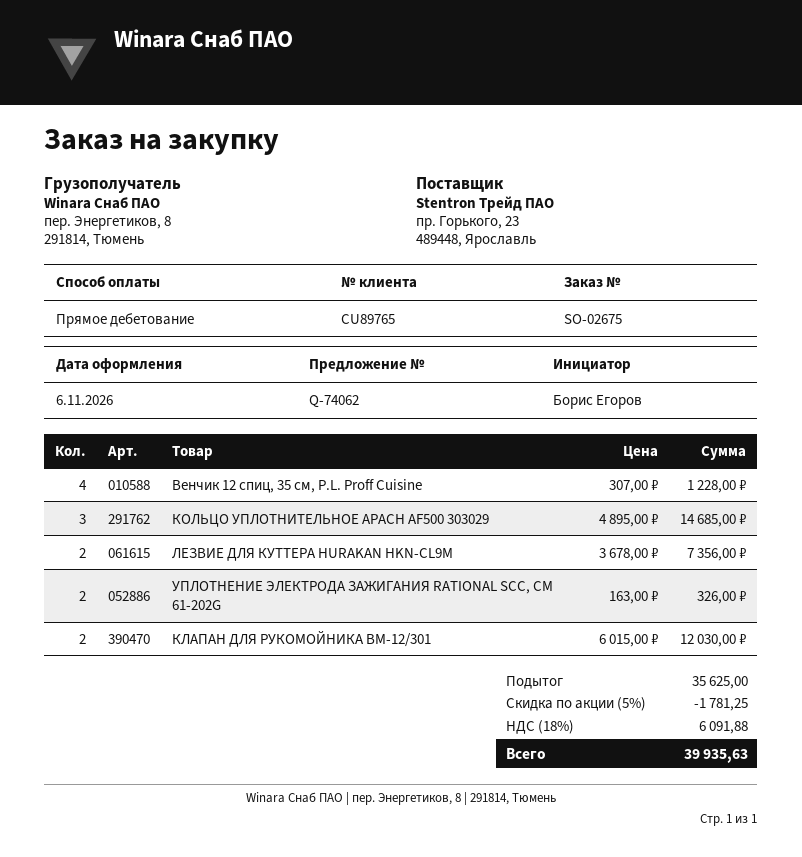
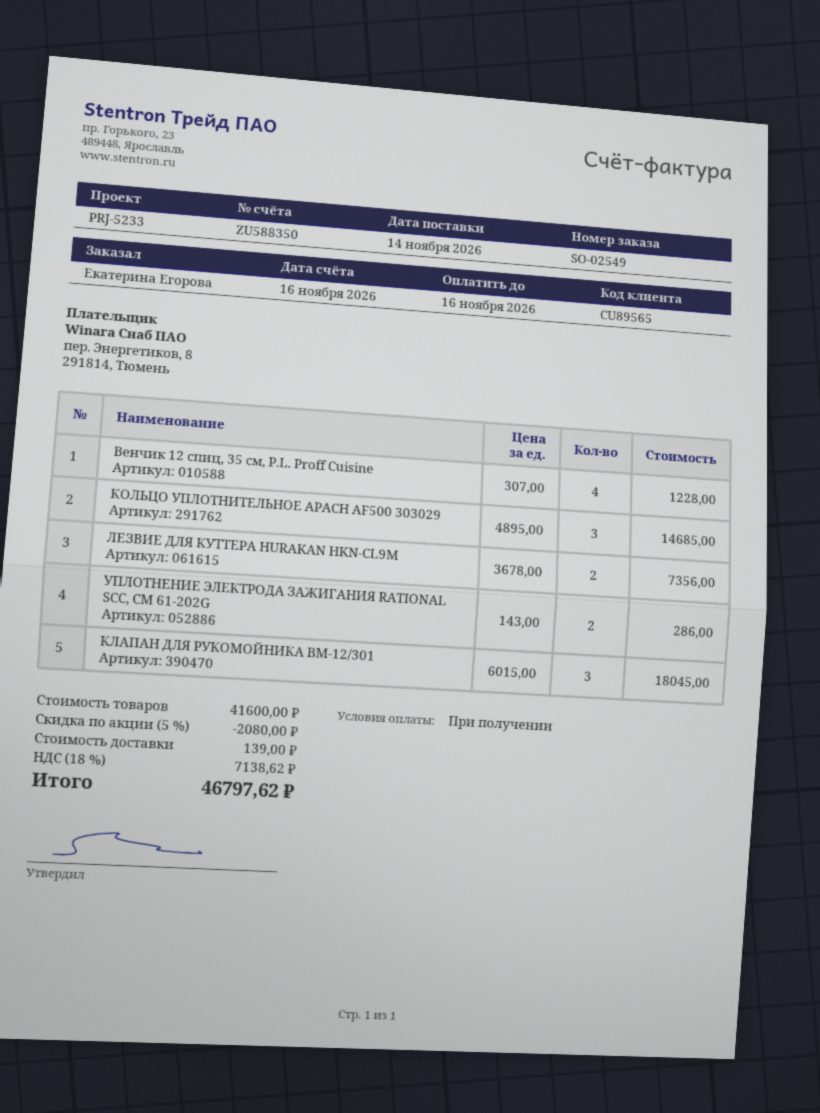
order number: SO-02675 -> SO-02549
customer number: CU89765 -> CU89565
ordered by: Борис Егоров -> Екатерина Егорова
УПЛОТНЕНИЕ ЭЛЕКТРОДА ЗАЖИГАНИЯ RATIONAL SCC, CM 61-202G: 2 x 163.00 = 326.00 -> 2 x 143.00 = 286.00
КЛАПАН ДЛЯ РУКОМОЙНИКА ВМ-12/301: 2 x 6015.00 = 12030.00 -> 3 x 6015.00 = 18045.00
subtotal: 35625.00 -> 41600.00
discount: 5% = 1781.25 -> 5% = 2080.00
shipping: none -> 139.00
tax: 18% = 6091.88 -> 18% = 7138.62
total: 39935.63 -> 46797.62

